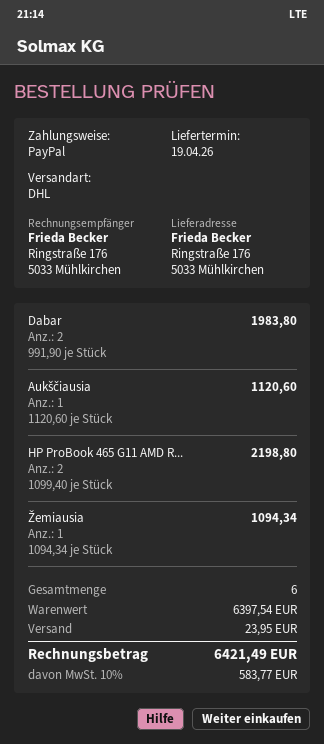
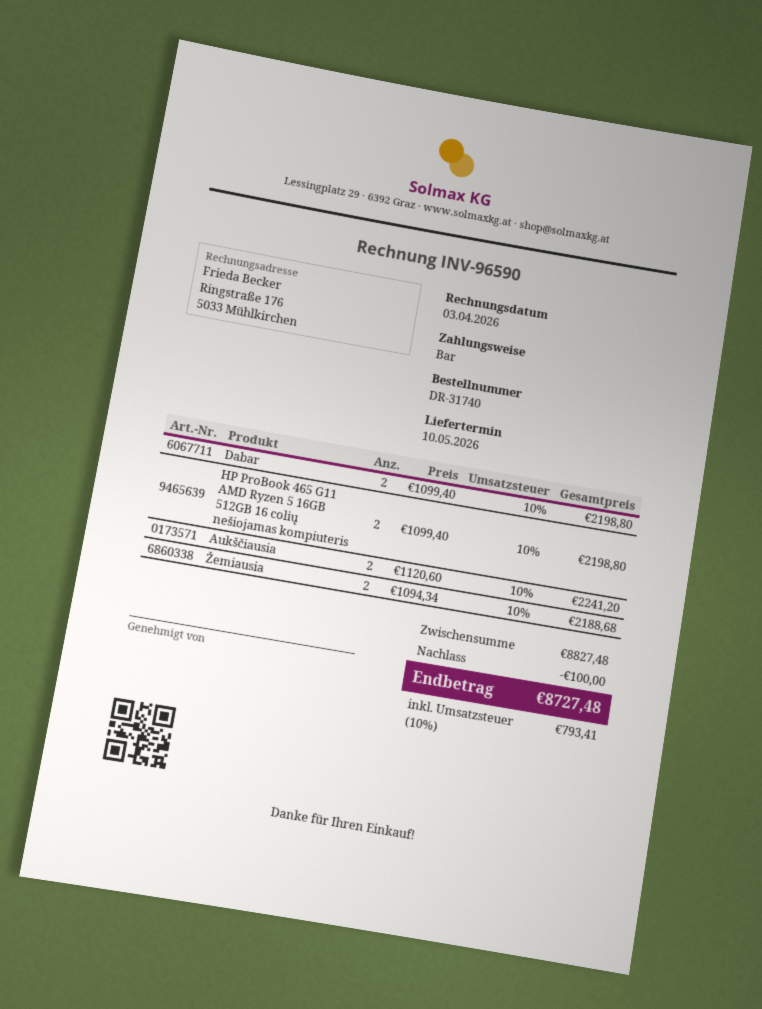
delivery date: 2026-04-19 -> 2026-05-10
payment method: PayPal -> cash
Dabar: 2 x 991.90 = 1983.80 -> 2 x 1099.40 = 2198.80
Aukščiausia: 1 x 1120.60 = 1120.60 -> 2 x 1120.60 = 2241.20
Žemiausia: 1 x 1094.34 = 1094.34 -> 2 x 1094.34 = 2188.68
subtotal: 6397.54 -> 8827.48
discount: none -> 100.00
shipping: 23.95 -> none
tax: 10% = 583.77 -> 10% = 793.41
total: 6421.49 -> 8727.48

